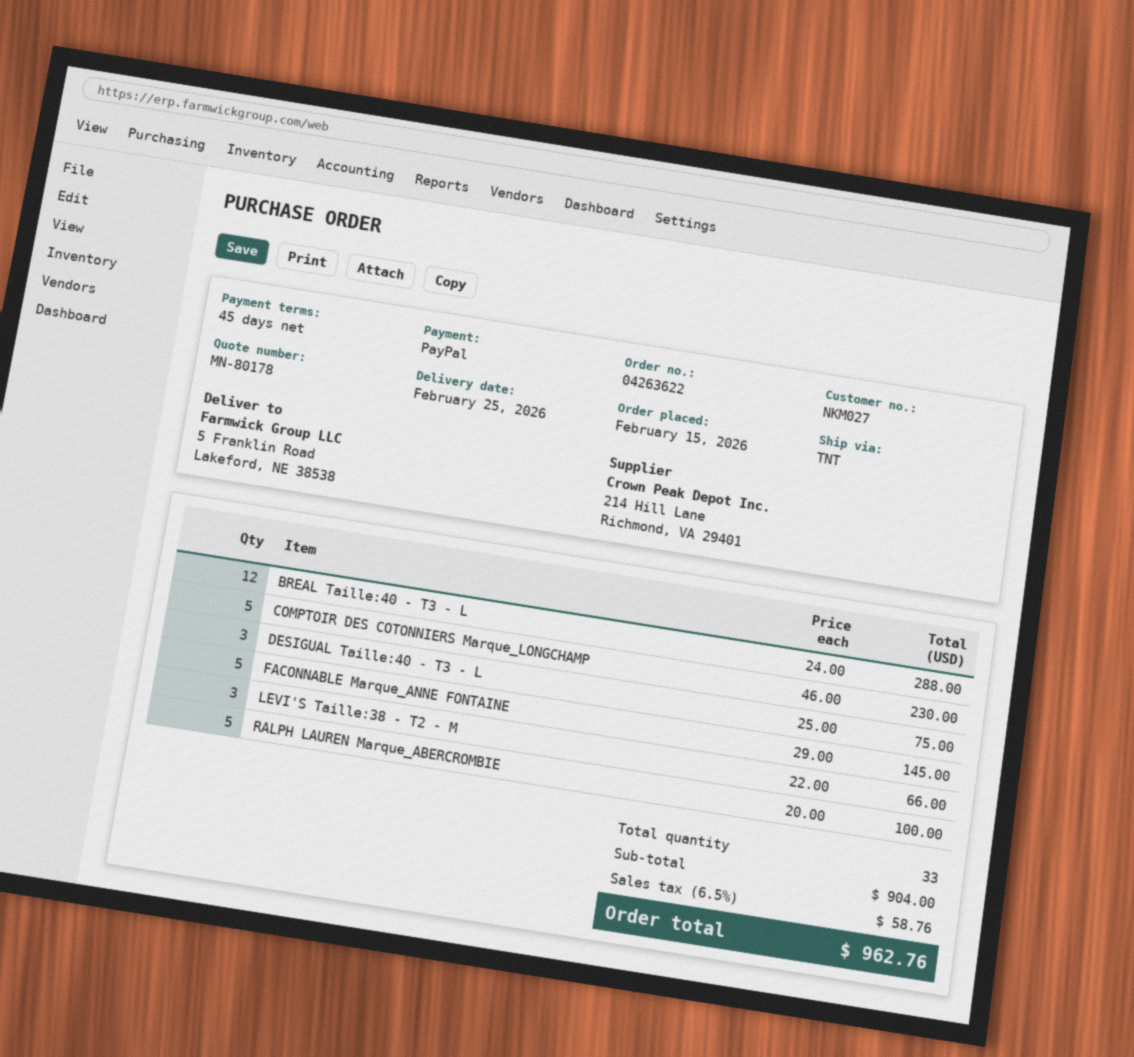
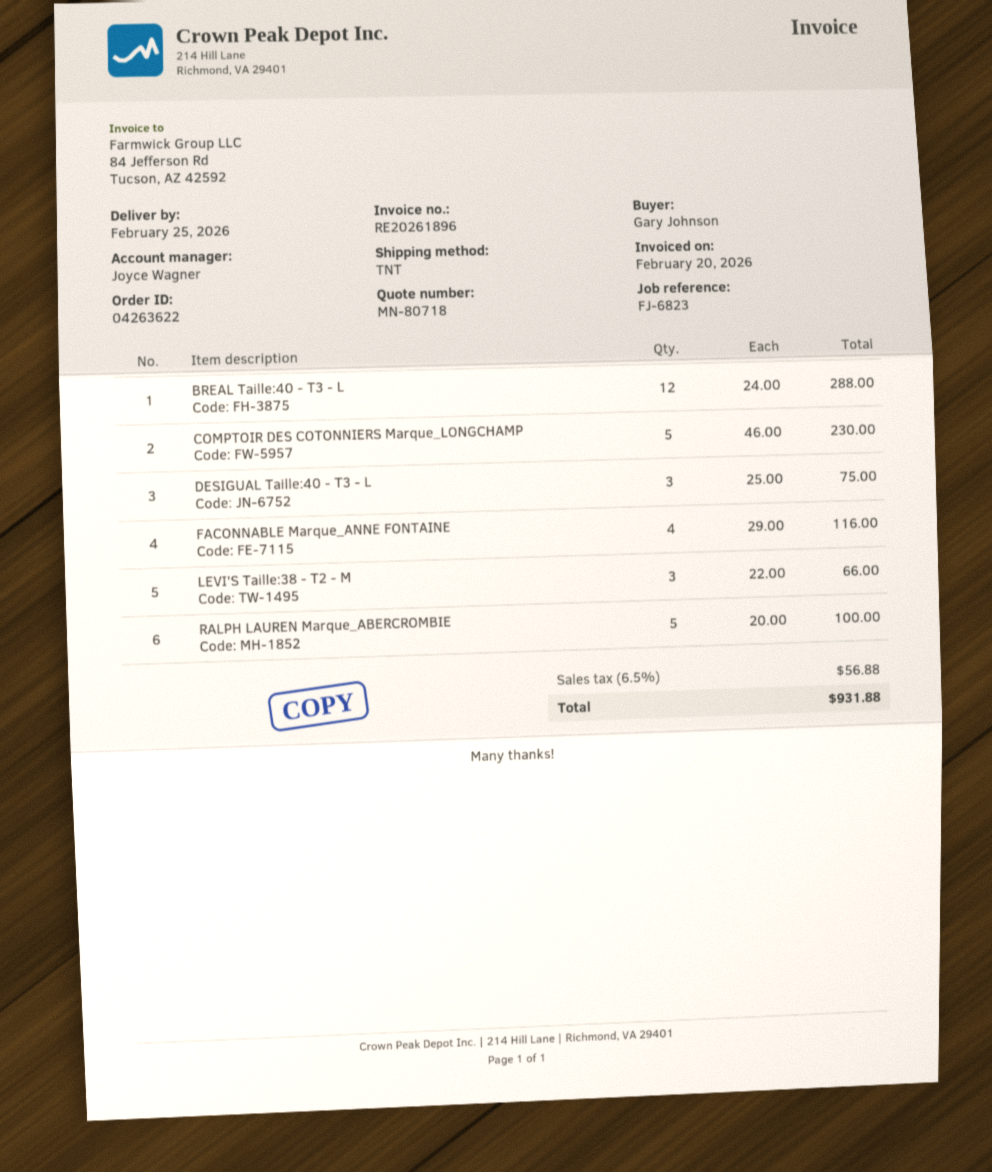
quote number: MN-80178 -> MN-80718
FACONNABLE Marque_ANNE FONTAINE: 5 x 29.00 = 145.00 -> 4 x 29.00 = 116.00
tax: 6.5% = 58.76 -> 6.5% = 56.88
total: 962.76 -> 931.88

